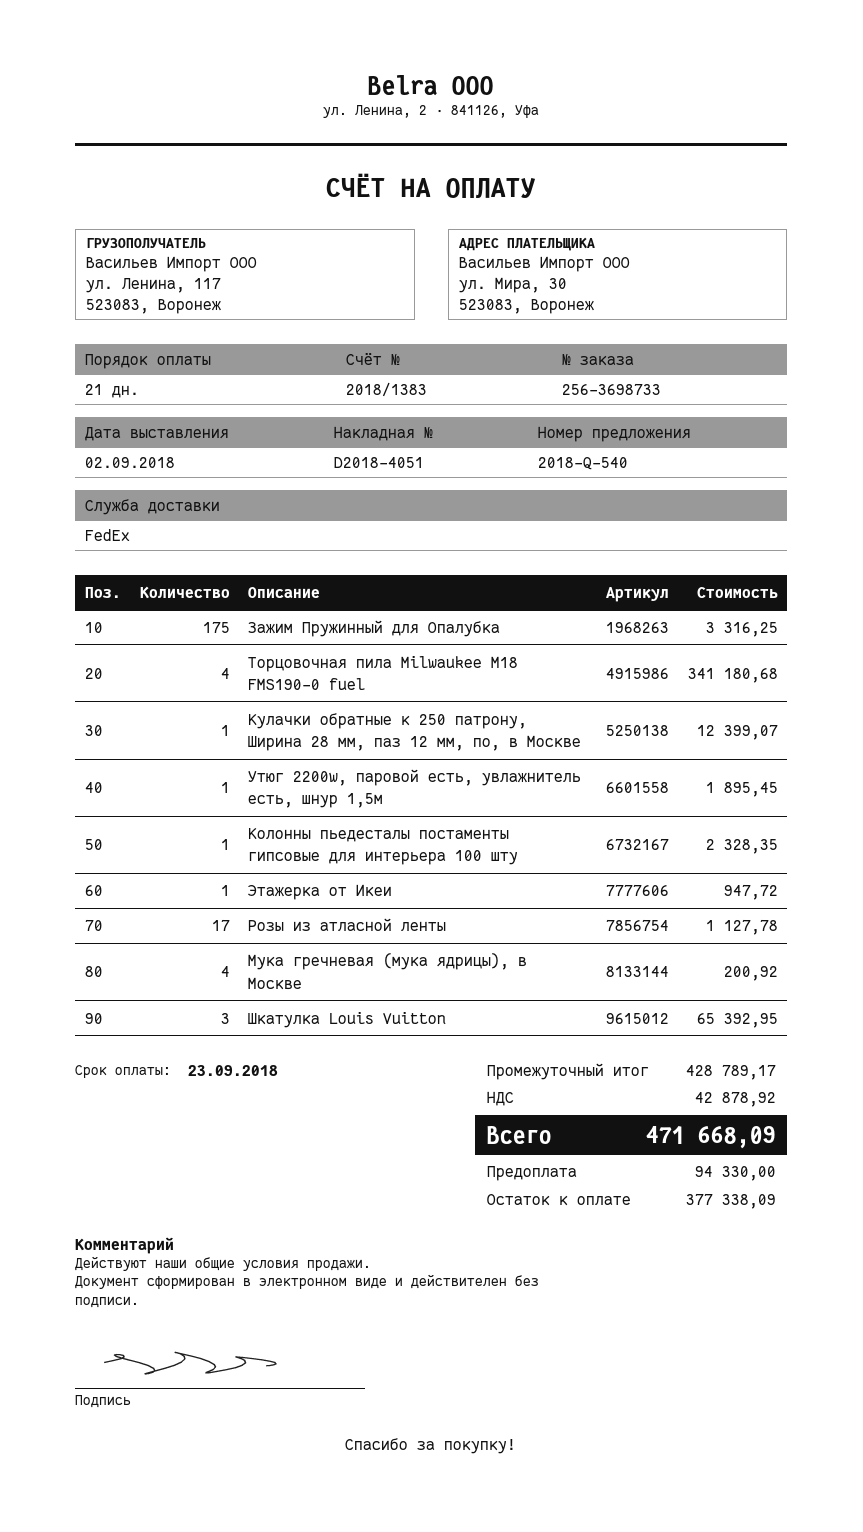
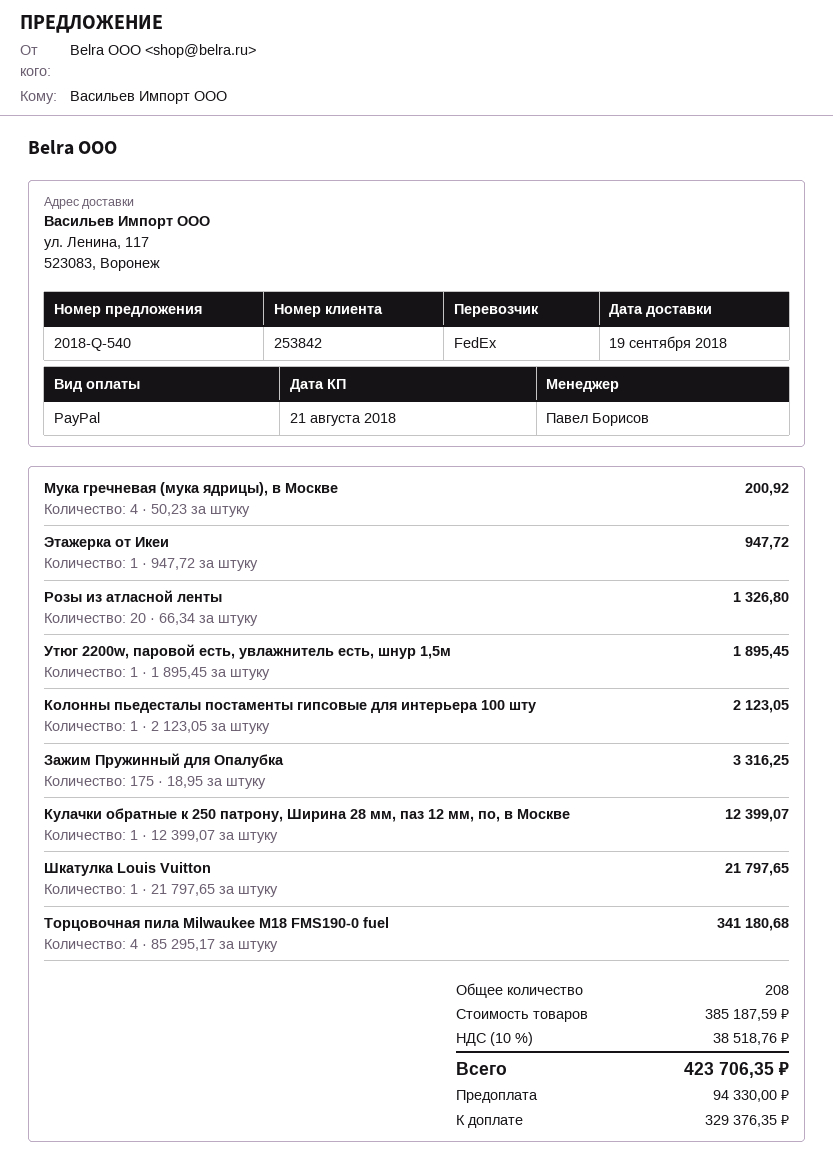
Колонны пьедесталы постаменты гипсовые для интерьера 100 шту: 1 for 2328.35 -> 1 for 2123.05
Розы из атласной ленты: 17 for 1127.78 -> 20 for 1326.80
Шкатулка Louis Vuitton: 3 for 65392.95 -> 1 for 21797.65
subtotal: 428789.17 -> 385187.59
tax: 42878.92 -> 38518.76
total: 471668.09 -> 423706.35
balance: 377338.09 -> 329376.35

